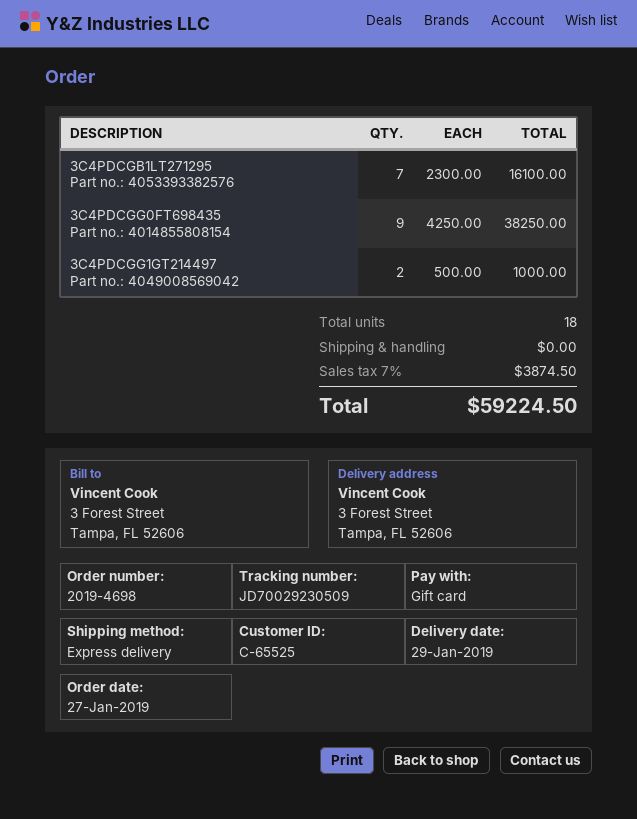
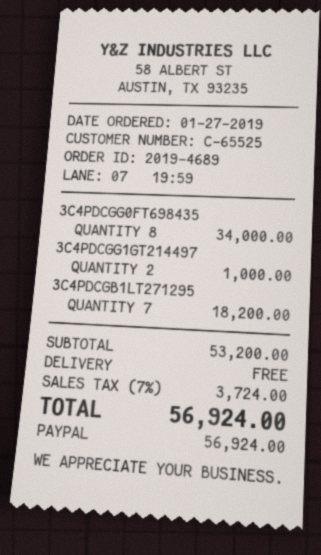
order number: 2019-4698 -> 2019-4689
payment method: gift card -> PayPal
3C4PDCGB1LT271295: 7 for 16100.00 -> 7 for 18200.00
3C4PDCGG0FT698435: 9 for 38250.00 -> 8 for 34000.00
tax: 7% = 3874.50 -> 7% = 3724.00
total: 59224.50 -> 56924.00

